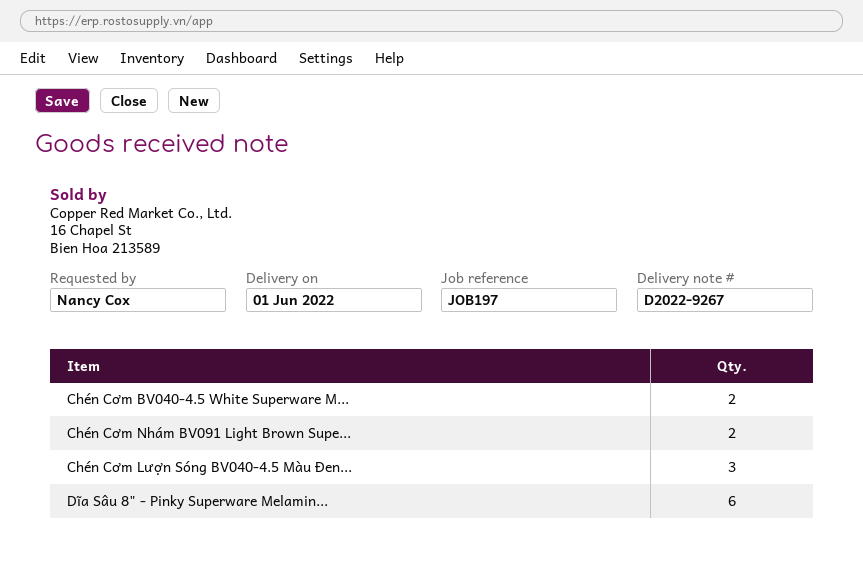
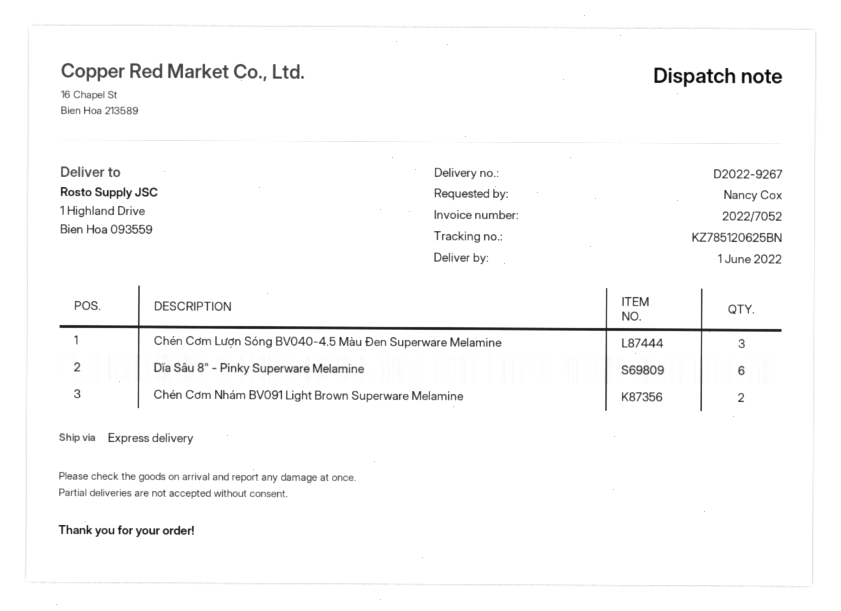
Chén Cơm BV040-4.5 White Superware M...: 2 -> none

